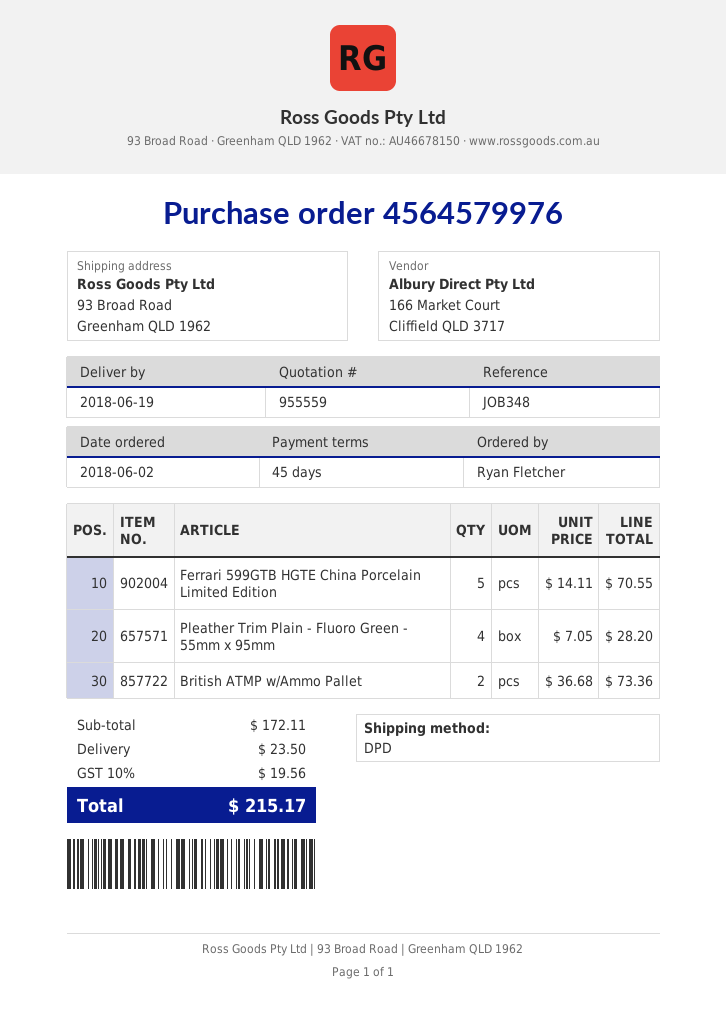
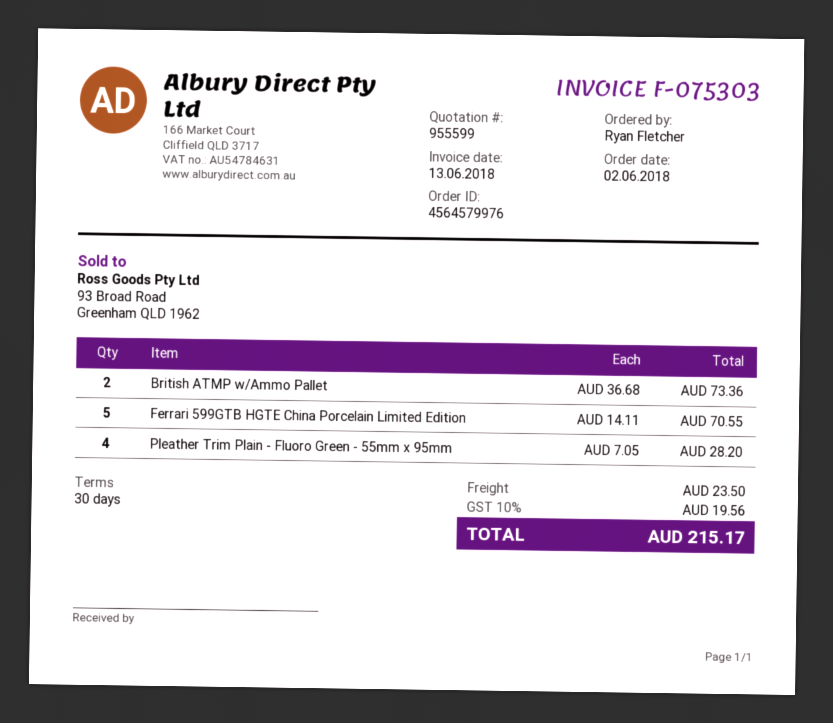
quote number: 955559 -> 955599
payment terms: 45 days -> 30 days

